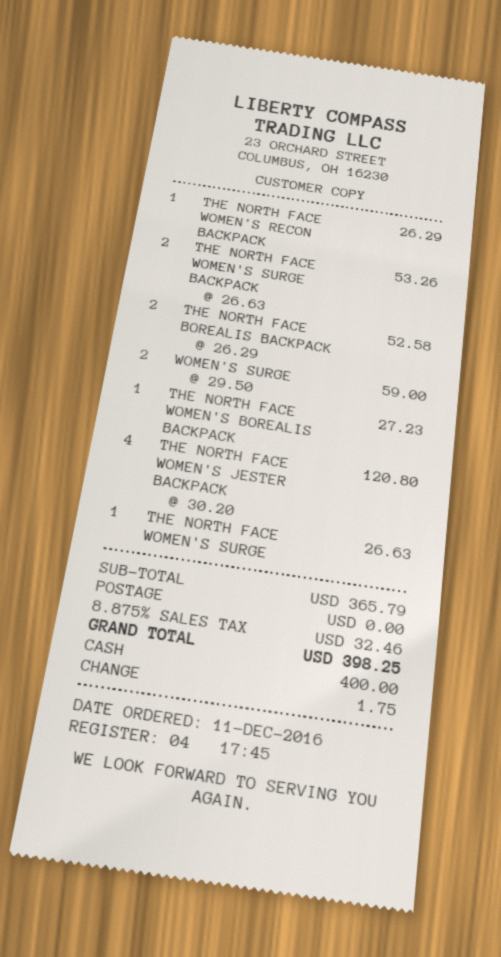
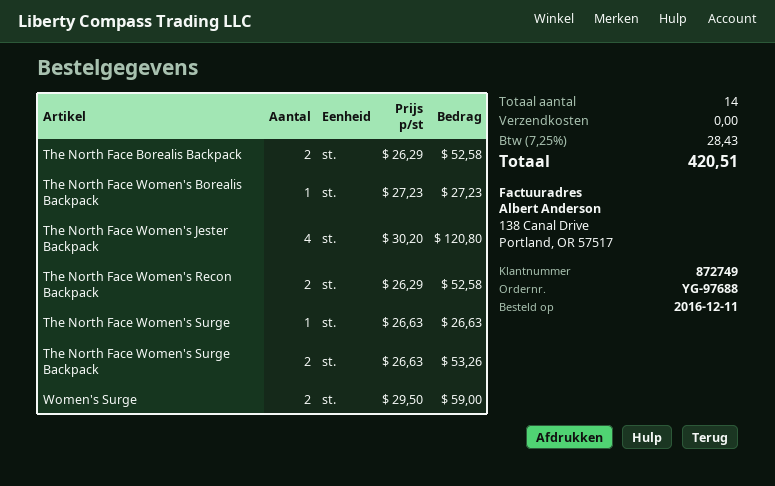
THE NORTH FACE WOMEN'S RECON BACKPACK: 1 x 26.29 = 26.29 -> 2 x 26.29 = 52.58
tax: 8.875% = 32.46 -> 7.25% = 28.43
total: 398.25 -> 420.51

